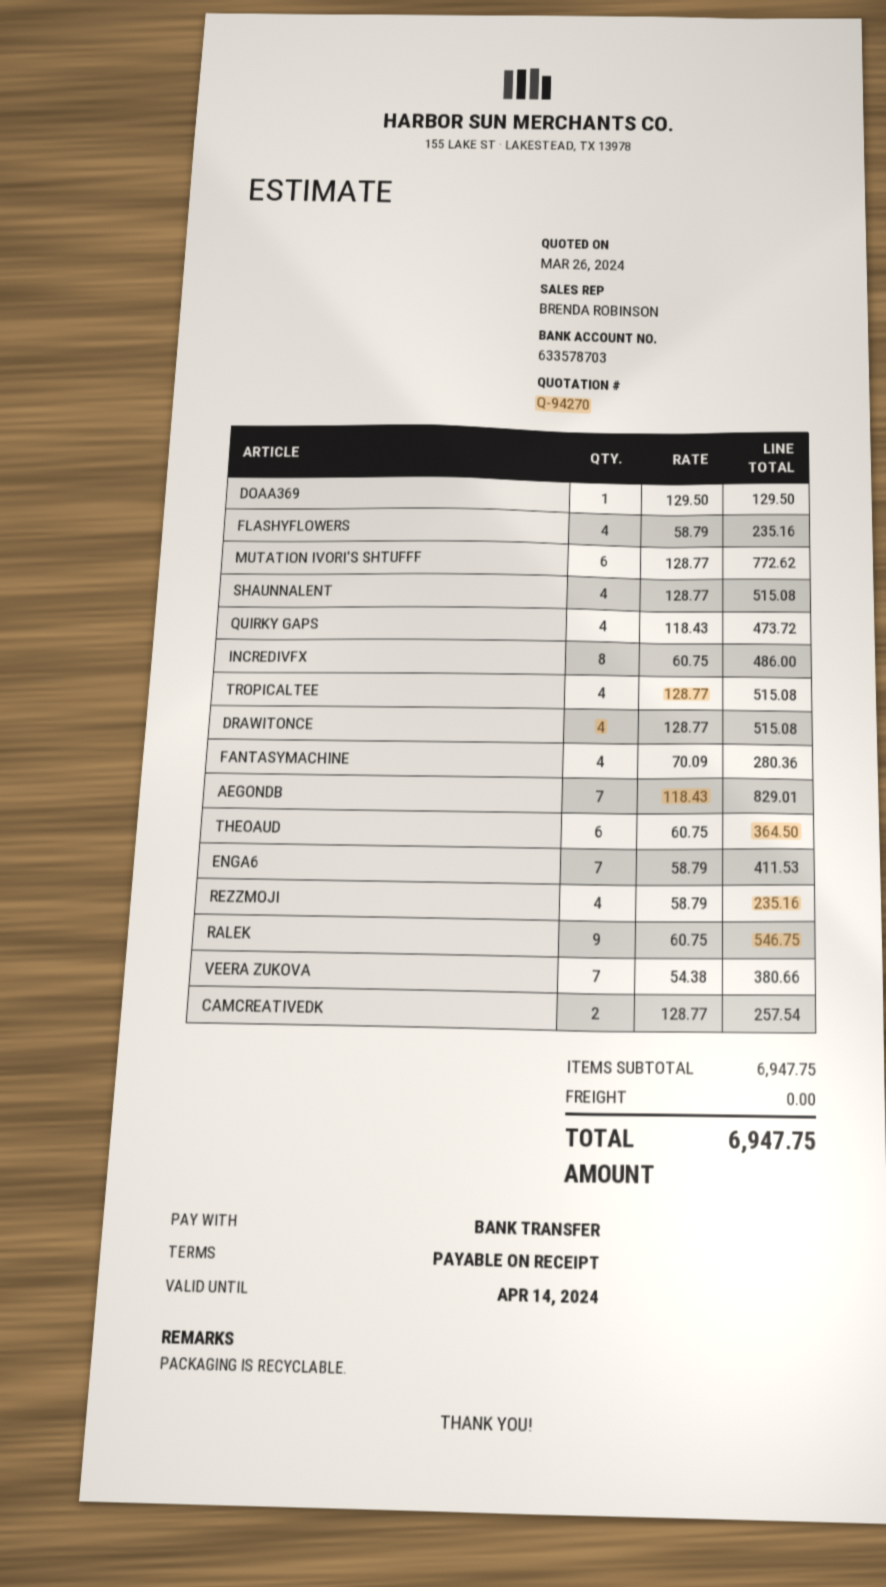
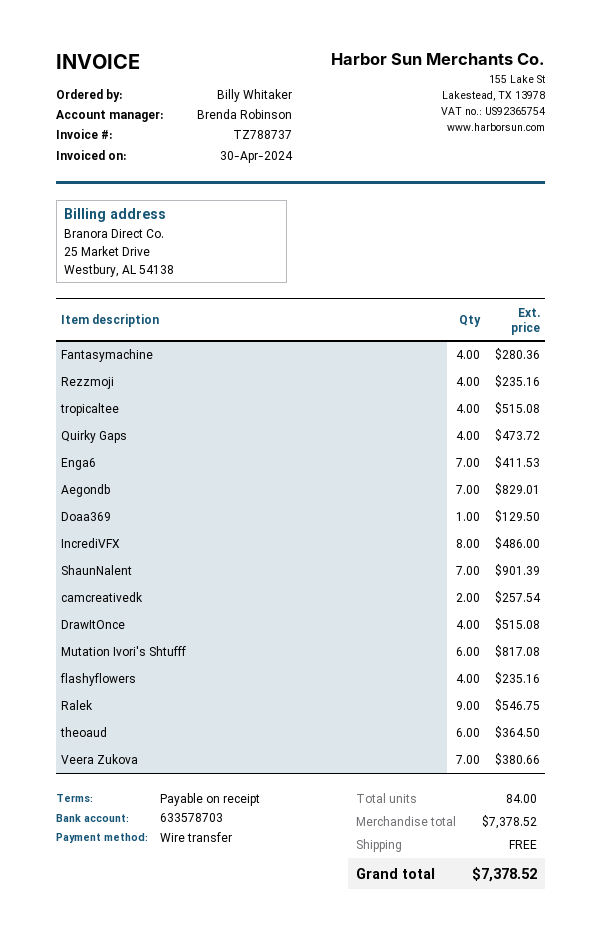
MUTATION IVORI'S SHTUFFF: 6 for 772.62 -> 6 for 817.08
SHAUNNALENT: 4 for 515.08 -> 7 for 901.39
subtotal: 6947.75 -> 7378.52
total: 6947.75 -> 7378.52

